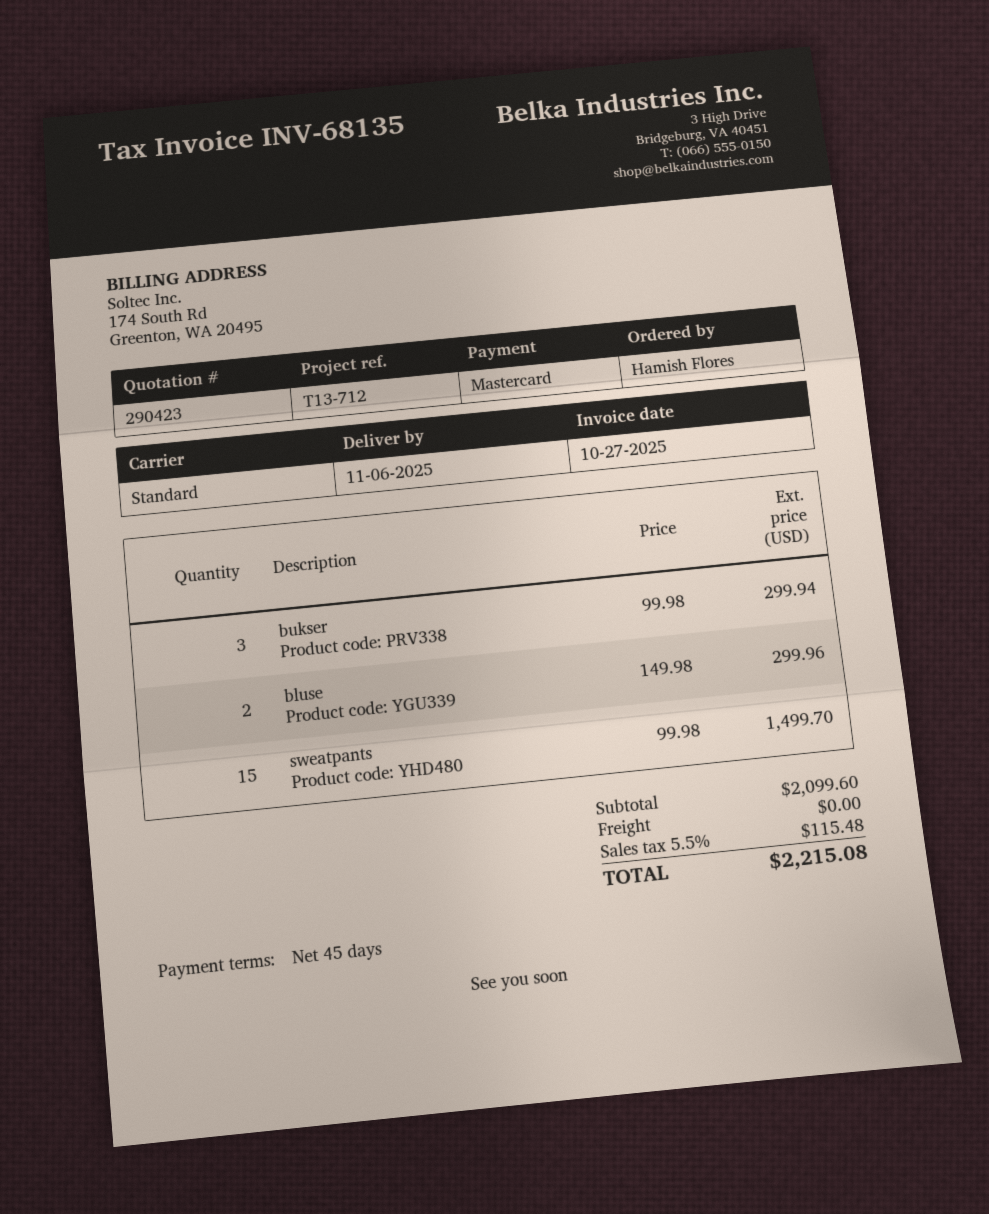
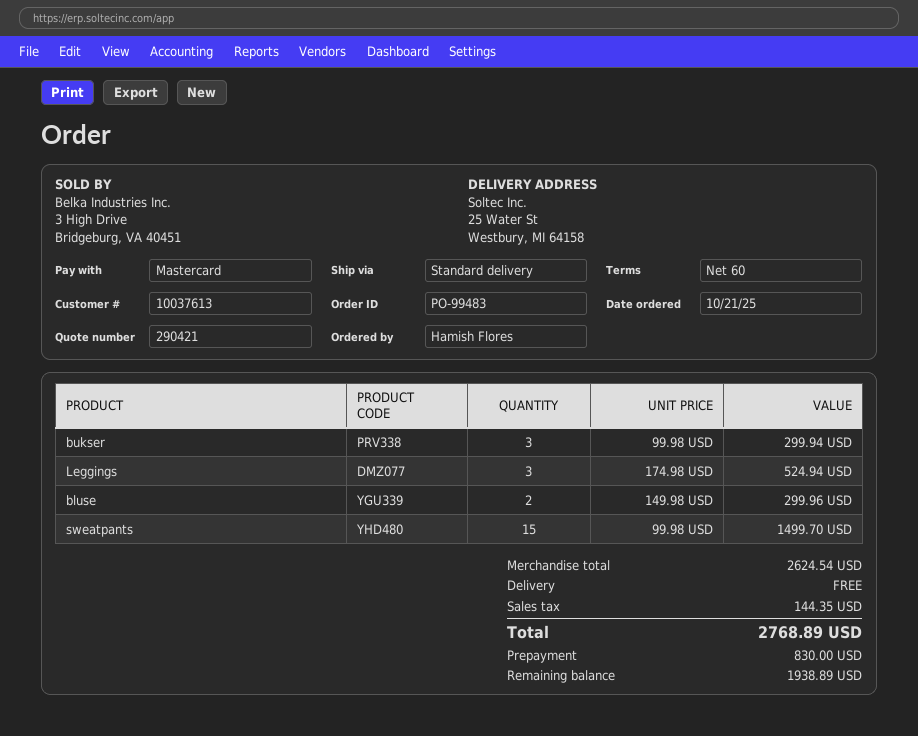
quote number: 290423 -> 290421
payment terms: 45 days -> 60 days
Leggings: none -> 3 x 174.98 = 524.94
subtotal: 2099.60 -> 2624.54
tax: 115.48 -> 144.35
total: 2215.08 -> 2768.89

